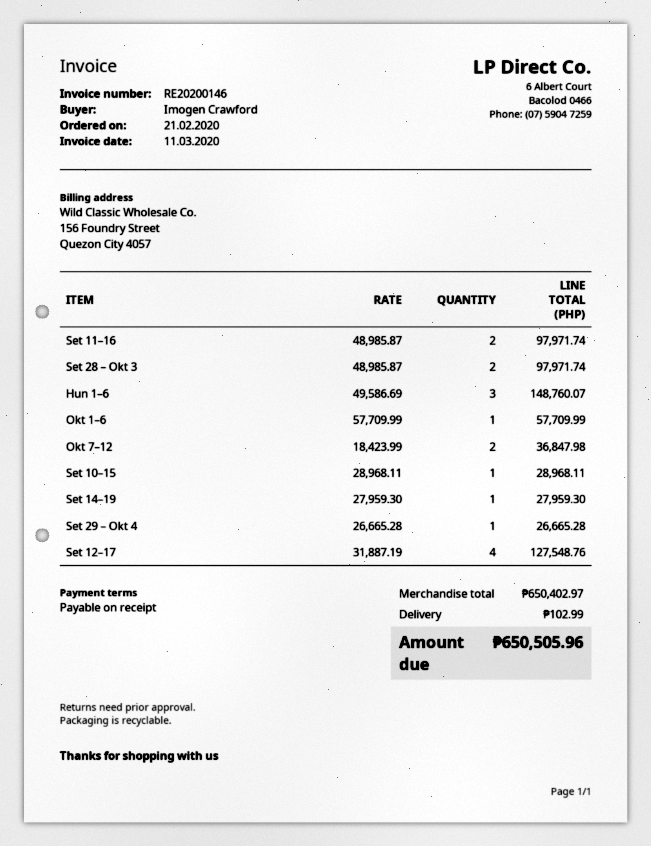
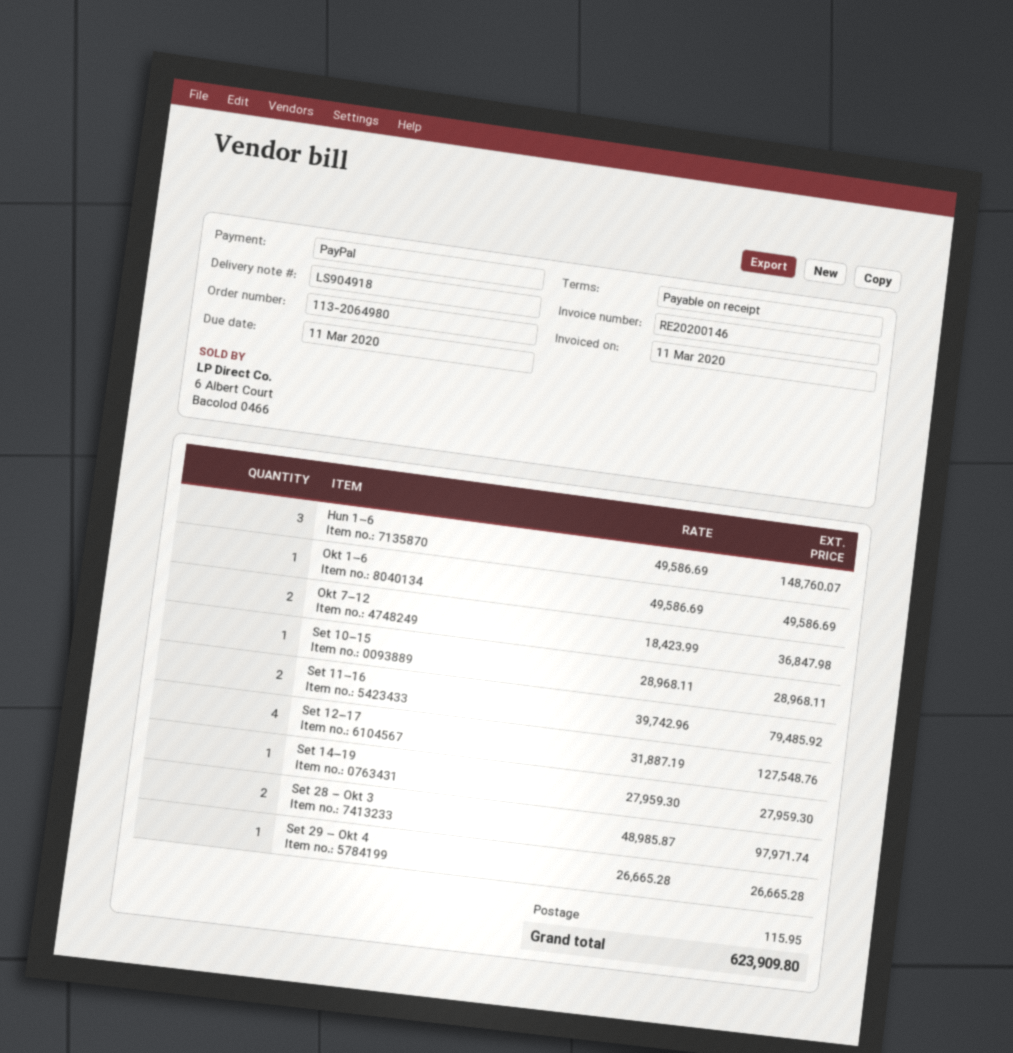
Set 11–16: 2 x 48985.87 = 97971.74 -> 2 x 39742.96 = 79485.92
Okt 1–6: 1 x 57709.99 = 57709.99 -> 1 x 49586.69 = 49586.69
shipping: 102.99 -> 115.95
total: 650505.96 -> 623909.80

